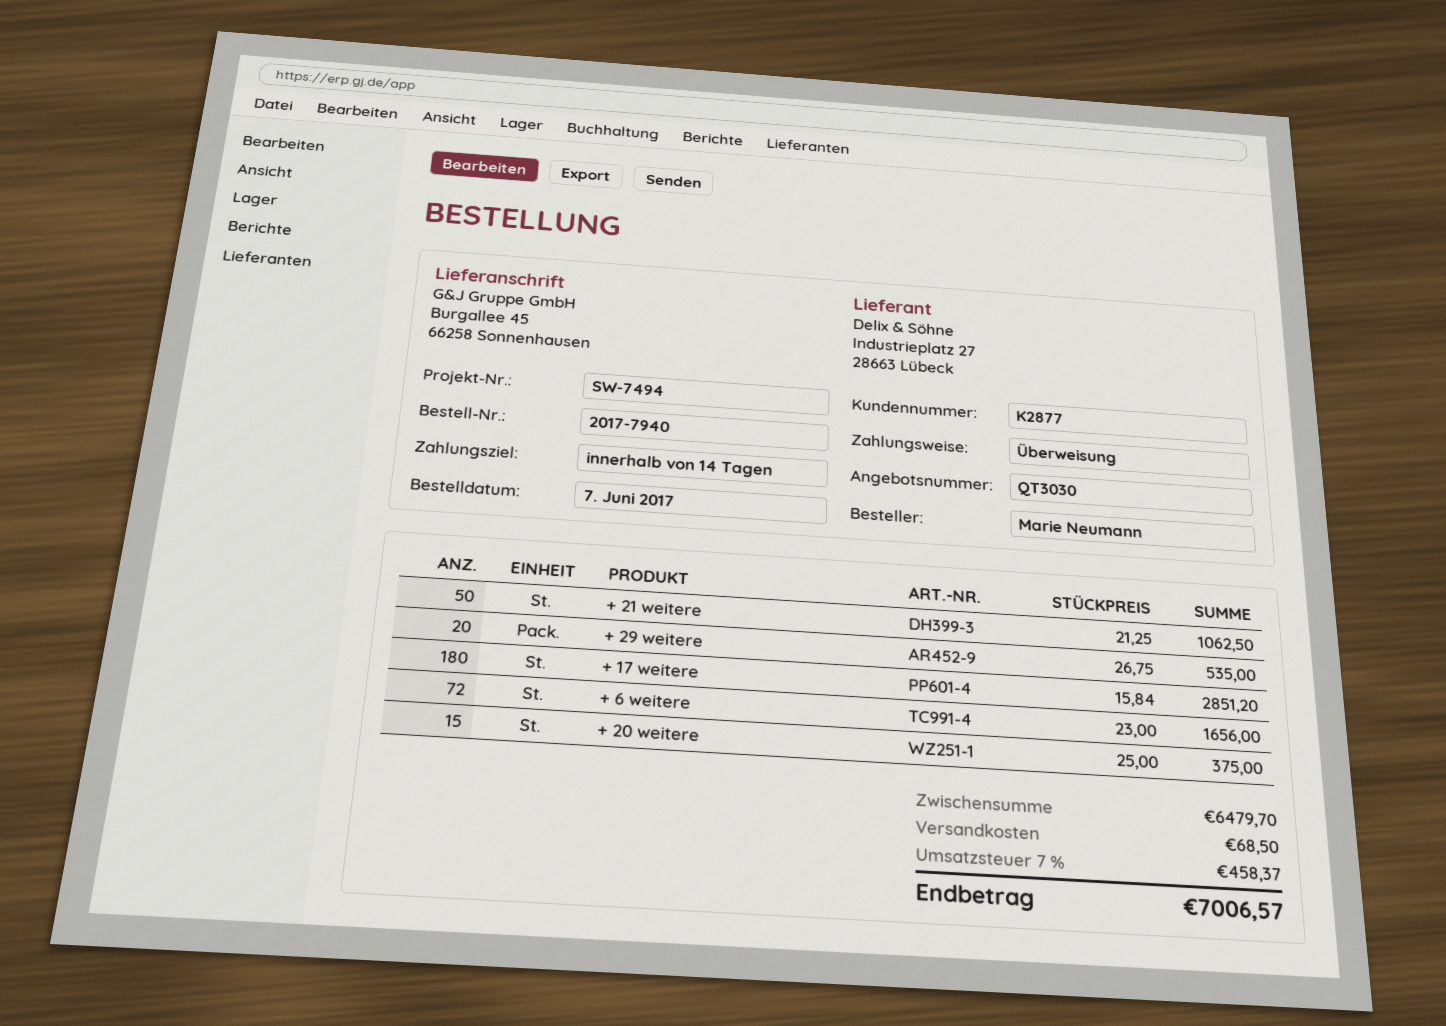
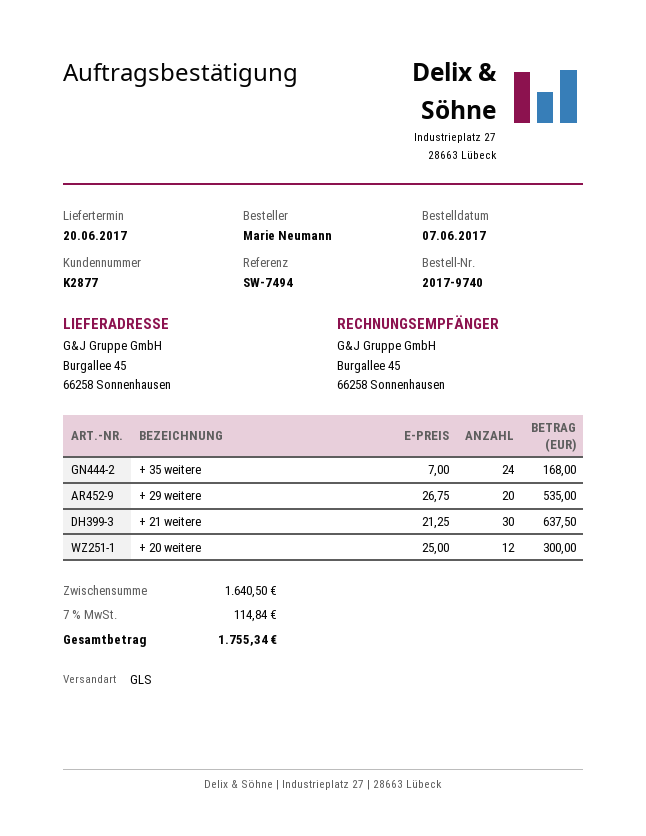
order number: 2017-7940 -> 2017-9740
+ 21 weitere: 50 x 21.25 = 1062.50 -> 30 x 21.25 = 637.50
+ 17 weitere: 180 x 15.84 = 2851.20 -> none
+ 6 weitere: 72 x 23.00 = 1656.00 -> none
+ 20 weitere: 15 x 25.00 = 375.00 -> 12 x 25.00 = 300.00
+ 35 weitere: none -> 24 x 7.00 = 168.00
subtotal: 6479.70 -> 1640.50
shipping: 68.50 -> none
tax: 7% = 458.37 -> 7% = 114.84
total: 7006.57 -> 1755.34

